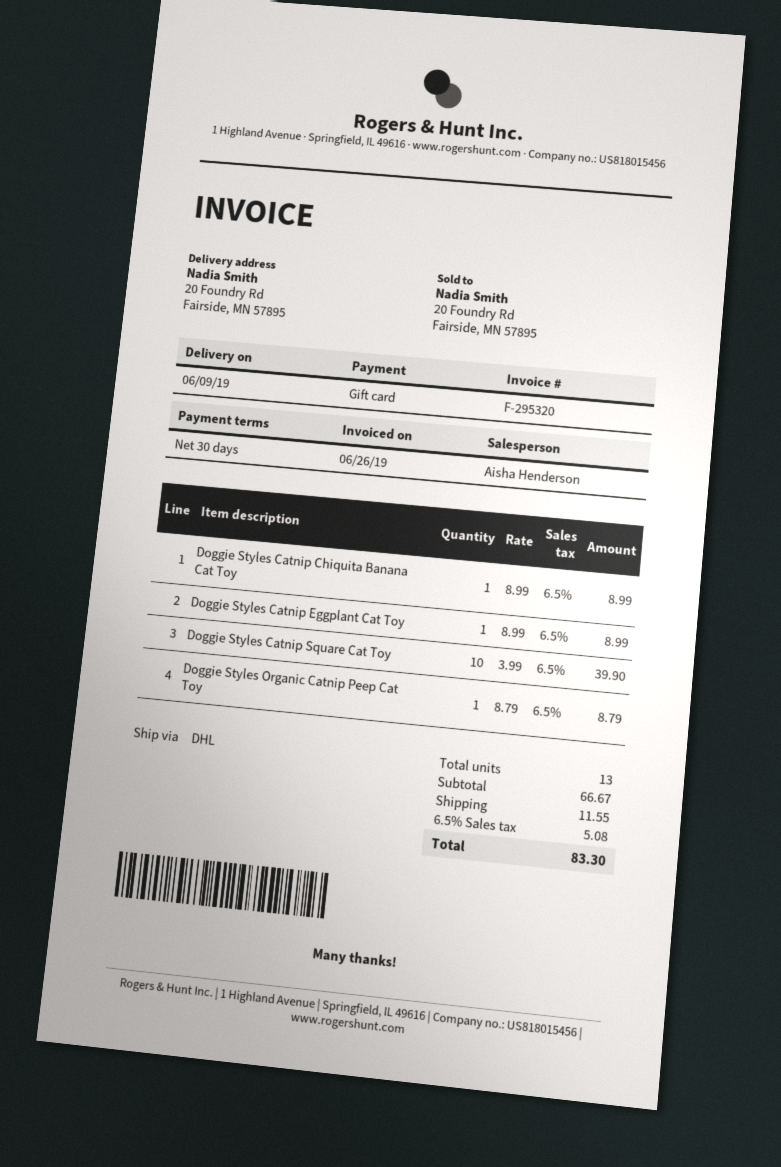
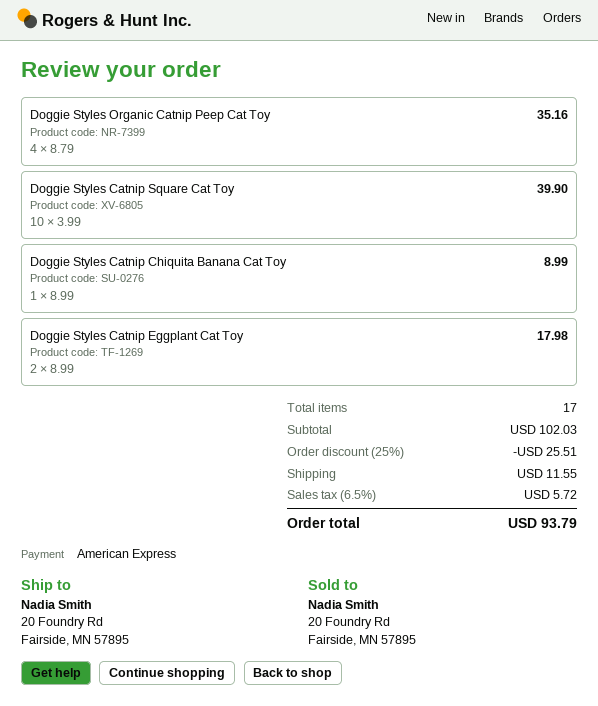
payment method: gift card -> American Express
Doggie Styles Catnip Eggplant Cat Toy: 1 x 8.99 = 8.99 -> 2 x 8.99 = 17.98
Doggie Styles Organic Catnip Peep Cat Toy: 1 x 8.79 = 8.79 -> 4 x 8.79 = 35.16
total quantity: 13 -> 17
subtotal: 66.67 -> 102.03
discount: none -> 25% = 25.51
tax: 6.5% = 5.08 -> 6.5% = 5.72
total: 83.30 -> 93.79

